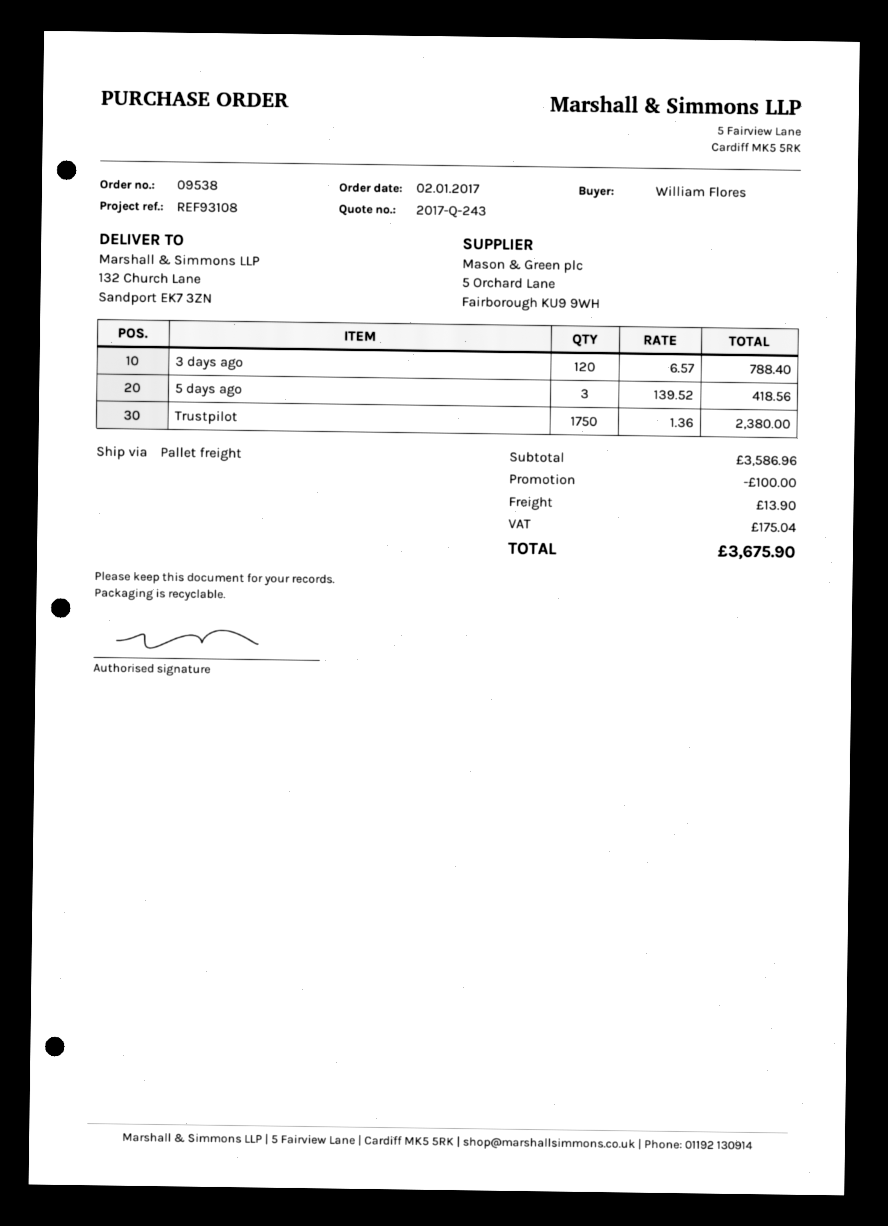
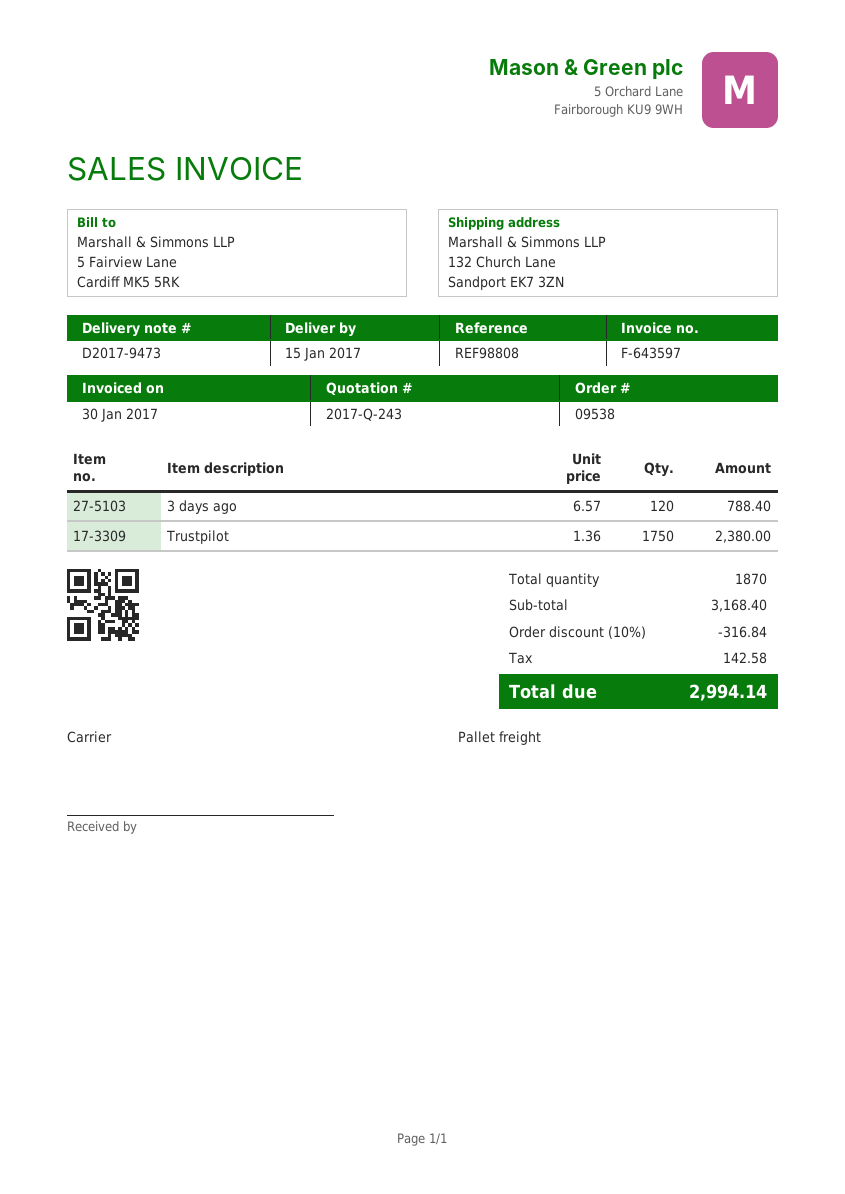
reference: REF93108 -> REF98808
5 days ago: 3 x 139.52 = 418.56 -> none
subtotal: 3586.96 -> 3168.40
discount: 100.00 -> 316.84
shipping: 13.90 -> none
tax: 175.04 -> 142.58
total: 3675.90 -> 2994.14

